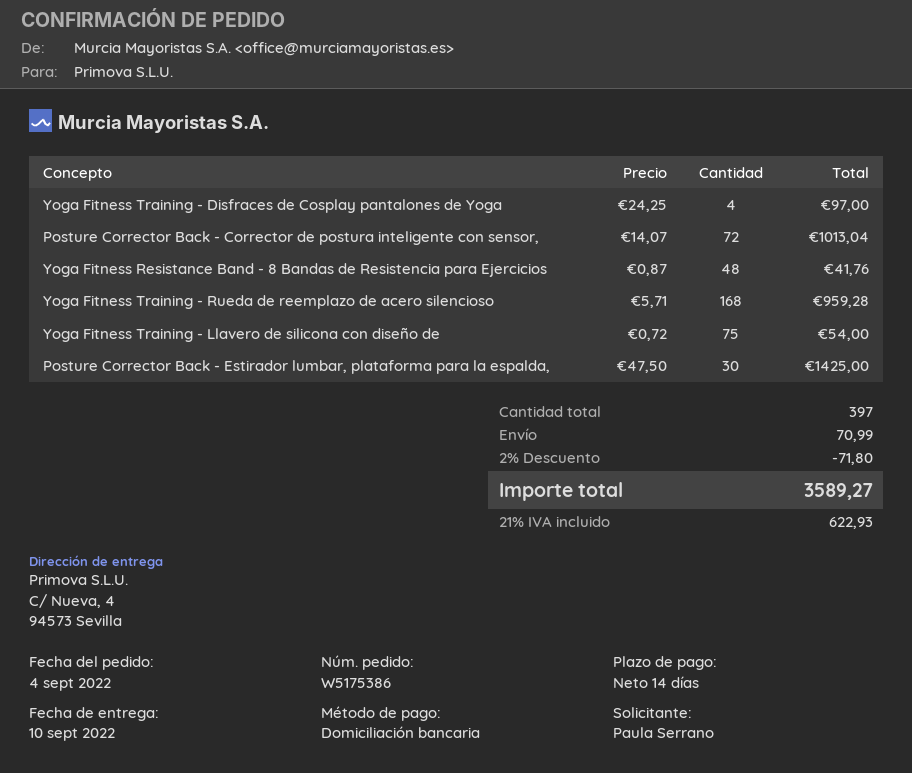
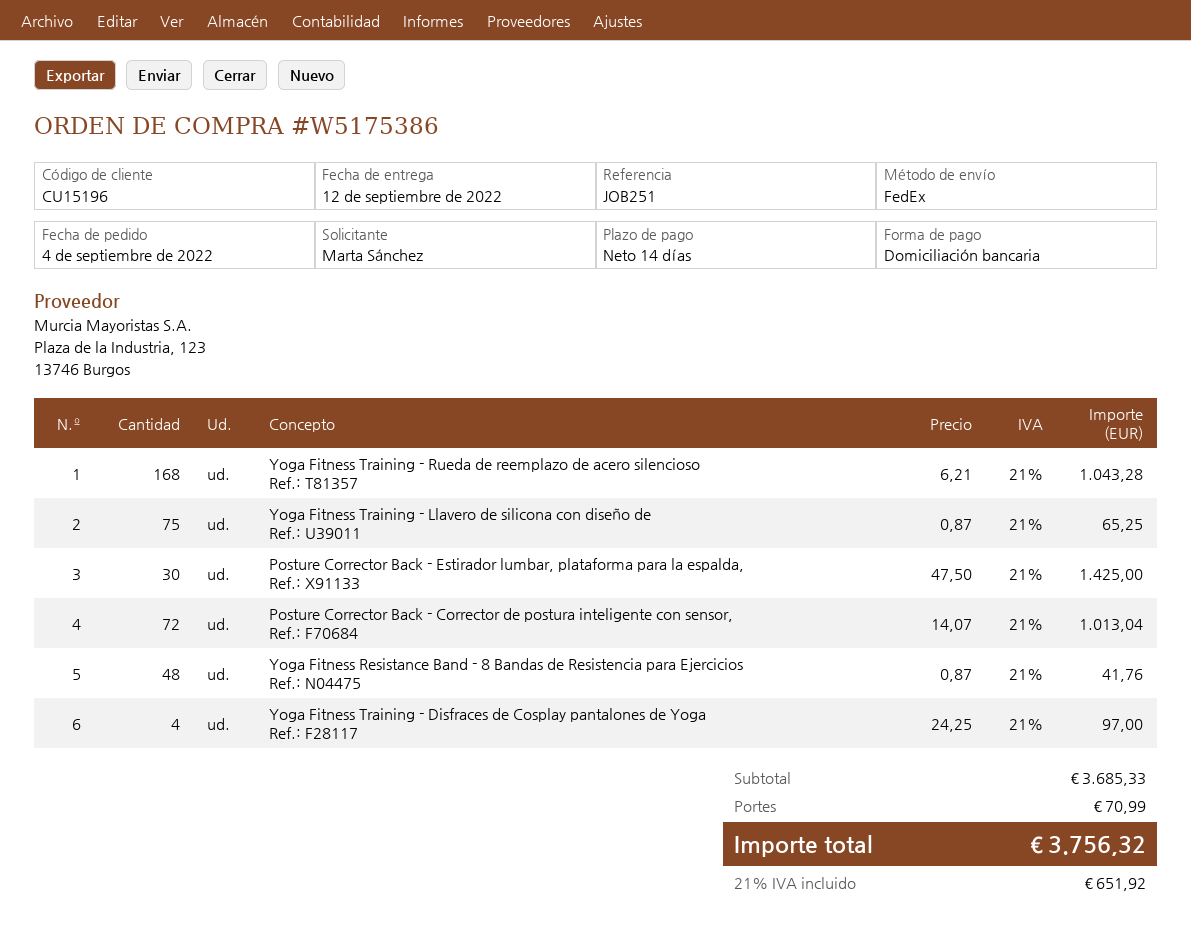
delivery date: 2022-09-10 -> 2022-09-12
ordered by: Paula Serrano -> Marta Sánchez
Yoga Fitness Training - Rueda de reemplazo de acero silencioso: 168 x 5.71 = 959.28 -> 168 x 6.21 = 1043.28
Yoga Fitness Training - Llavero de silicona con diseño de: 75 x 0.72 = 54.00 -> 75 x 0.87 = 65.25
discount: 2% = 71.80 -> none
tax: 21% = 622.93 -> 21% = 651.92
total: 3589.27 -> 3756.32

